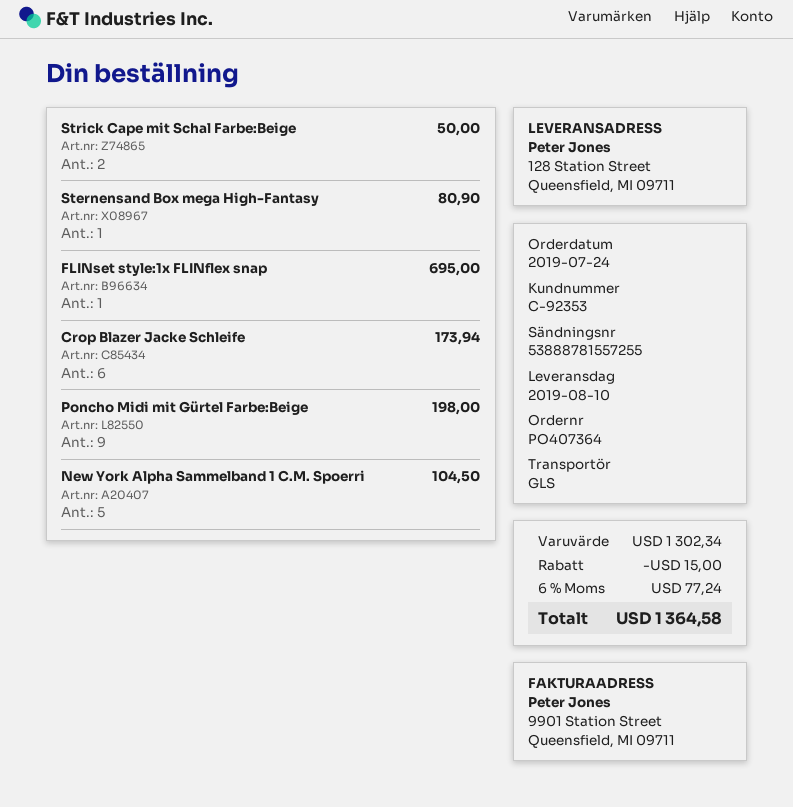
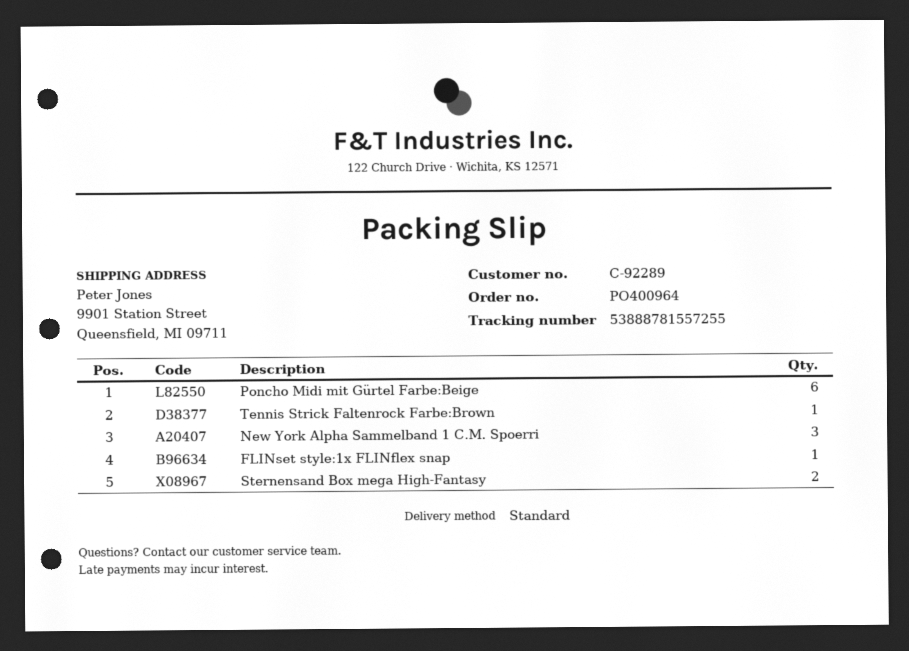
order number: PO407364 -> PO400964
customer number: C-92353 -> C-92289
shipping method: GLS -> standard
ship to: 128 Station Street, Queensfield, MI 09711 -> 9901 Station Street, Queensfield, MI 09711
Strick Cape mit Schal Farbe:Beige: 2 -> none
Sternensand Box mega High-Fantasy: 1 -> 2
Crop Blazer Jacke Schleife: 6 -> none
Poncho Midi mit Gürtel Farbe:Beige: 9 -> 6
New York Alpha Sammelband 1 C.M. Spoerri: 5 -> 3
Tennis Strick Faltenrock Farbe:Brown: none -> 1

